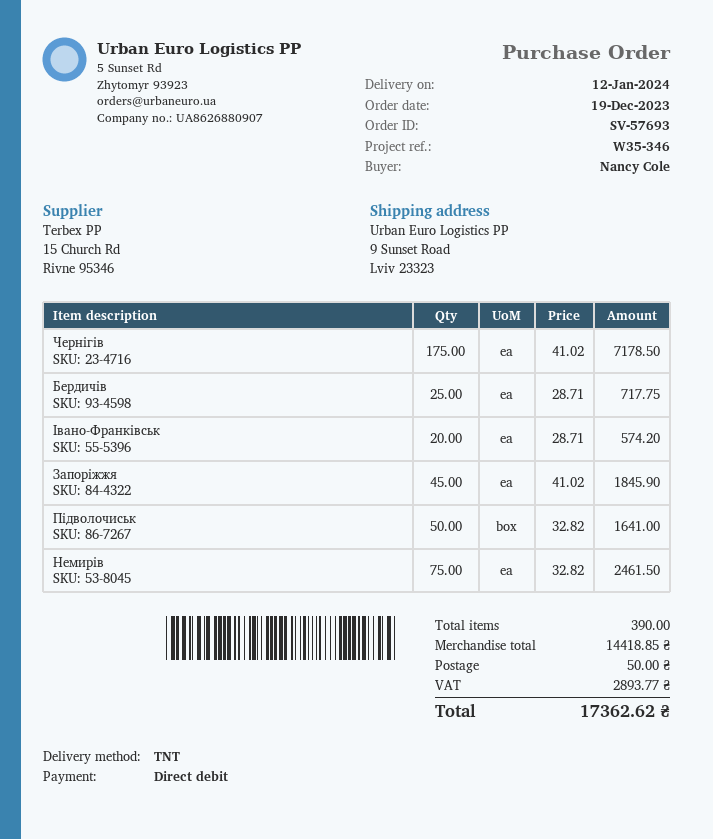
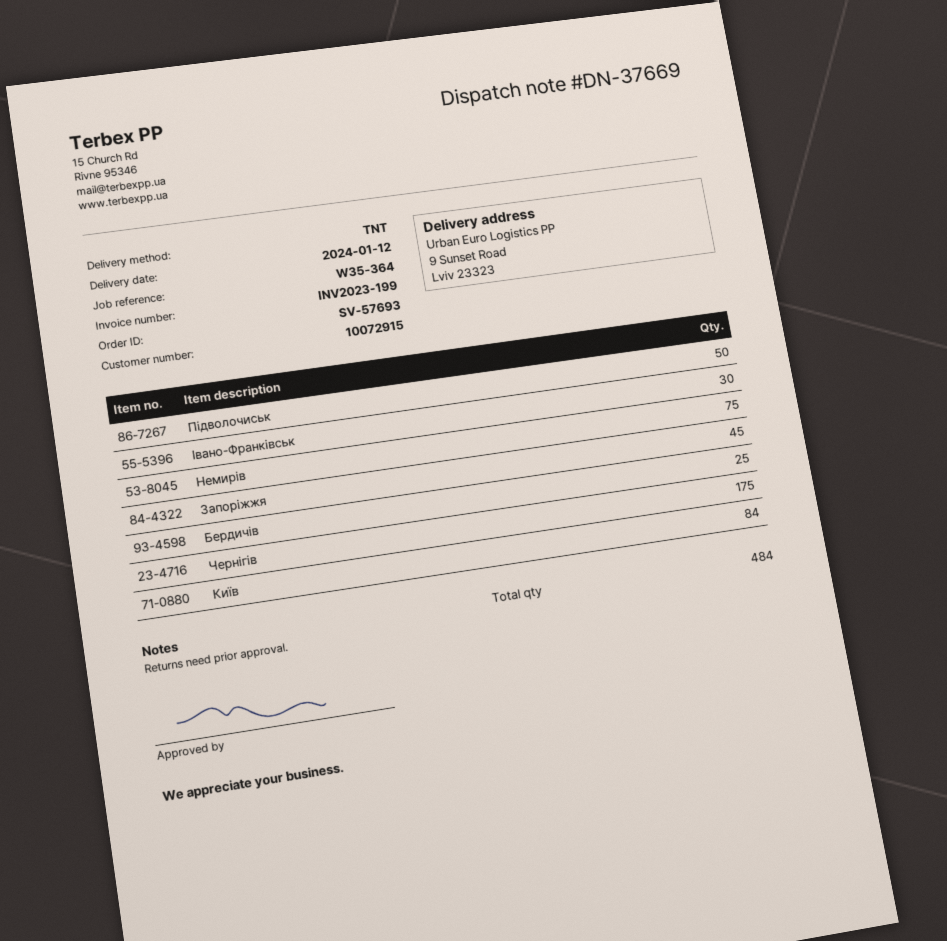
reference: W35-346 -> W35-364
Івано-Франківськ: 20 -> 30
Київ: none -> 84
total quantity: 390 -> 484

